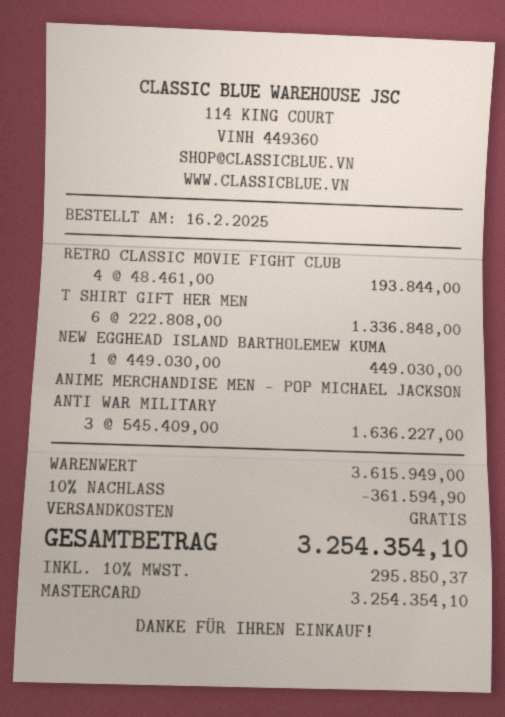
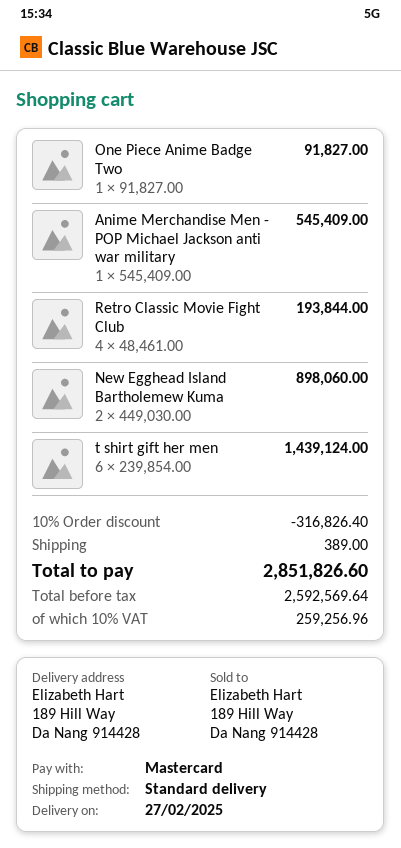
T SHIRT GIFT HER MEN: 6 x 222808.00 = 1336848.00 -> 6 x 239854.00 = 1439124.00
NEW EGGHEAD ISLAND BARTHOLEMEW KUMA: 1 x 449030.00 = 449030.00 -> 2 x 449030.00 = 898060.00
ANIME MERCHANDISE MEN - POP MICHAEL JACKSON ANTI WAR MILITARY: 3 x 545409.00 = 1636227.00 -> 1 x 545409.00 = 545409.00
One Piece Anime Badge Two: none -> 1 x 91827.00 = 91827.00
discount: 10% = 361594.90 -> 10% = 316826.40
shipping: 0.00 -> 389.00
tax: 10% = 295850.37 -> 10% = 259256.96
total: 3254354.10 -> 2851826.60

